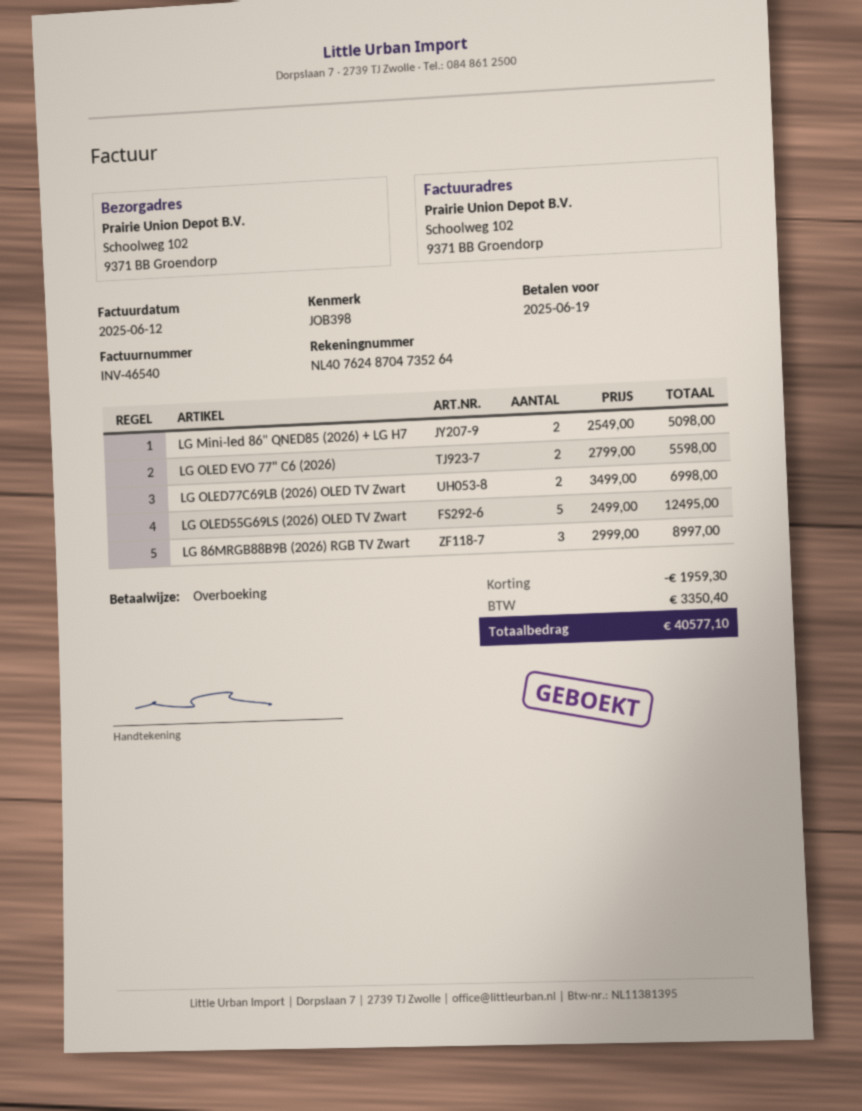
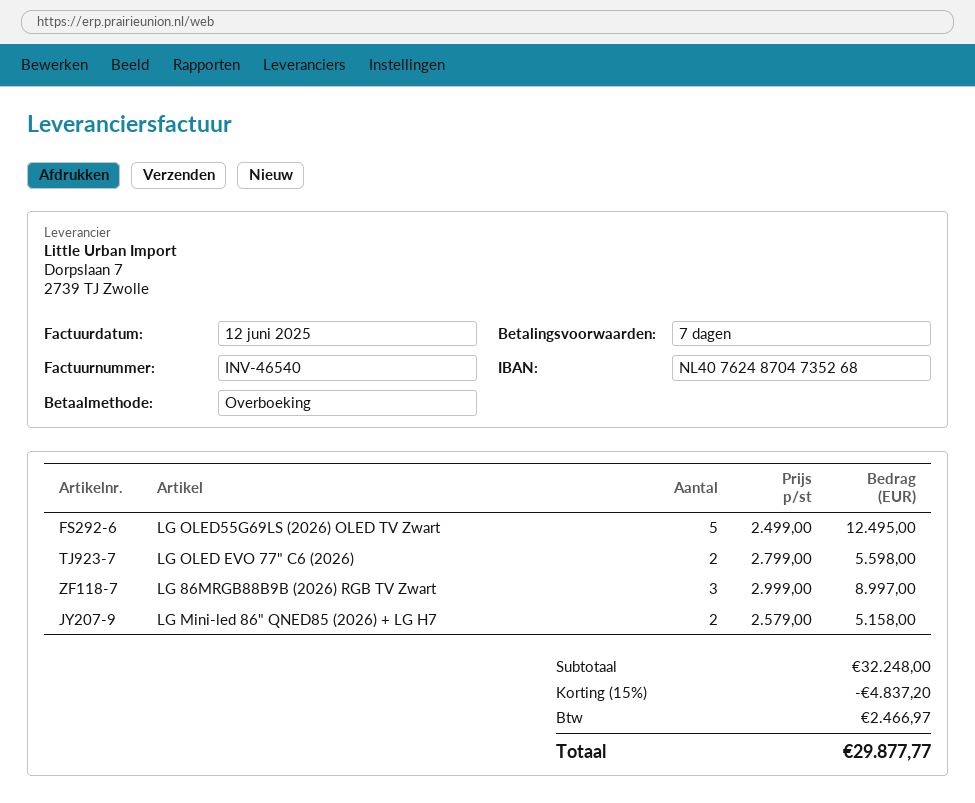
bank account: NL4076248704735264 -> NL4076248704735268
LG Mini-led 86" QNED85 (2026) + LG H7: 2 x 2549.00 = 5098.00 -> 2 x 2579.00 = 5158.00
LG OLED77C69LB (2026) OLED TV Zwart: 2 x 3499.00 = 6998.00 -> none
discount: 1959.30 -> 4837.20
tax: 3350.40 -> 2466.97
total: 40577.10 -> 29877.77

